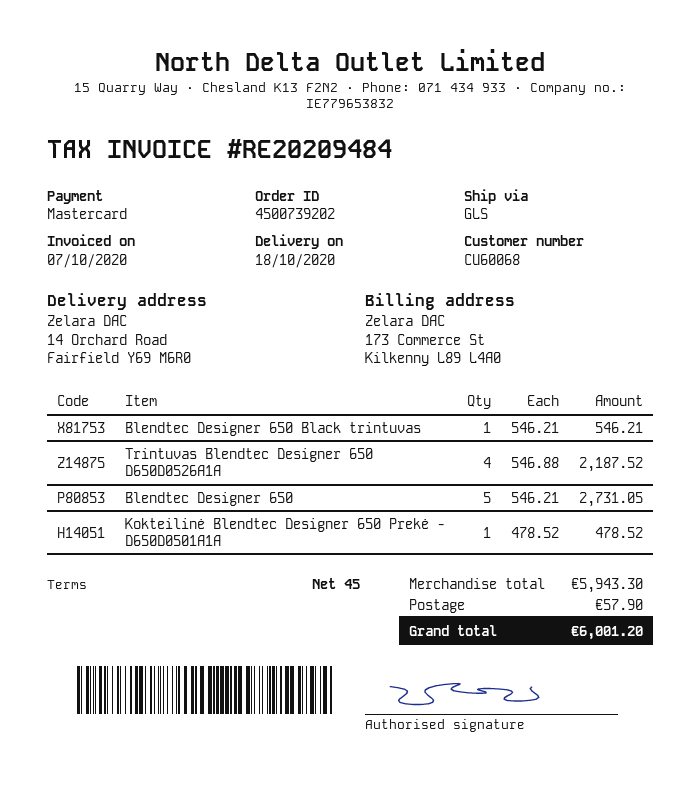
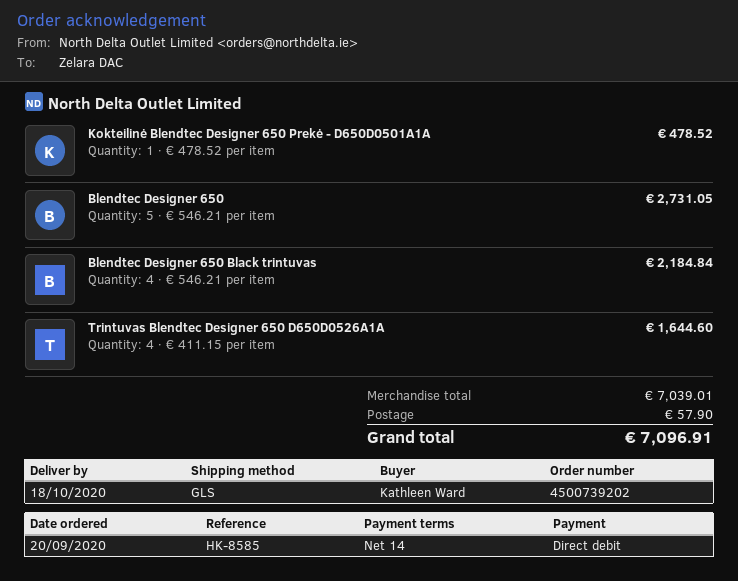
payment terms: 45 days -> 14 days
payment method: Mastercard -> direct debit
Blendtec Designer 650 Black trintuvas: 1 x 546.21 = 546.21 -> 4 x 546.21 = 2184.84
Trintuvas Blendtec Designer 650 D650D0526A1A: 4 x 546.88 = 2187.52 -> 4 x 411.15 = 1644.60
subtotal: 5943.30 -> 7039.01
total: 6001.20 -> 7096.91

